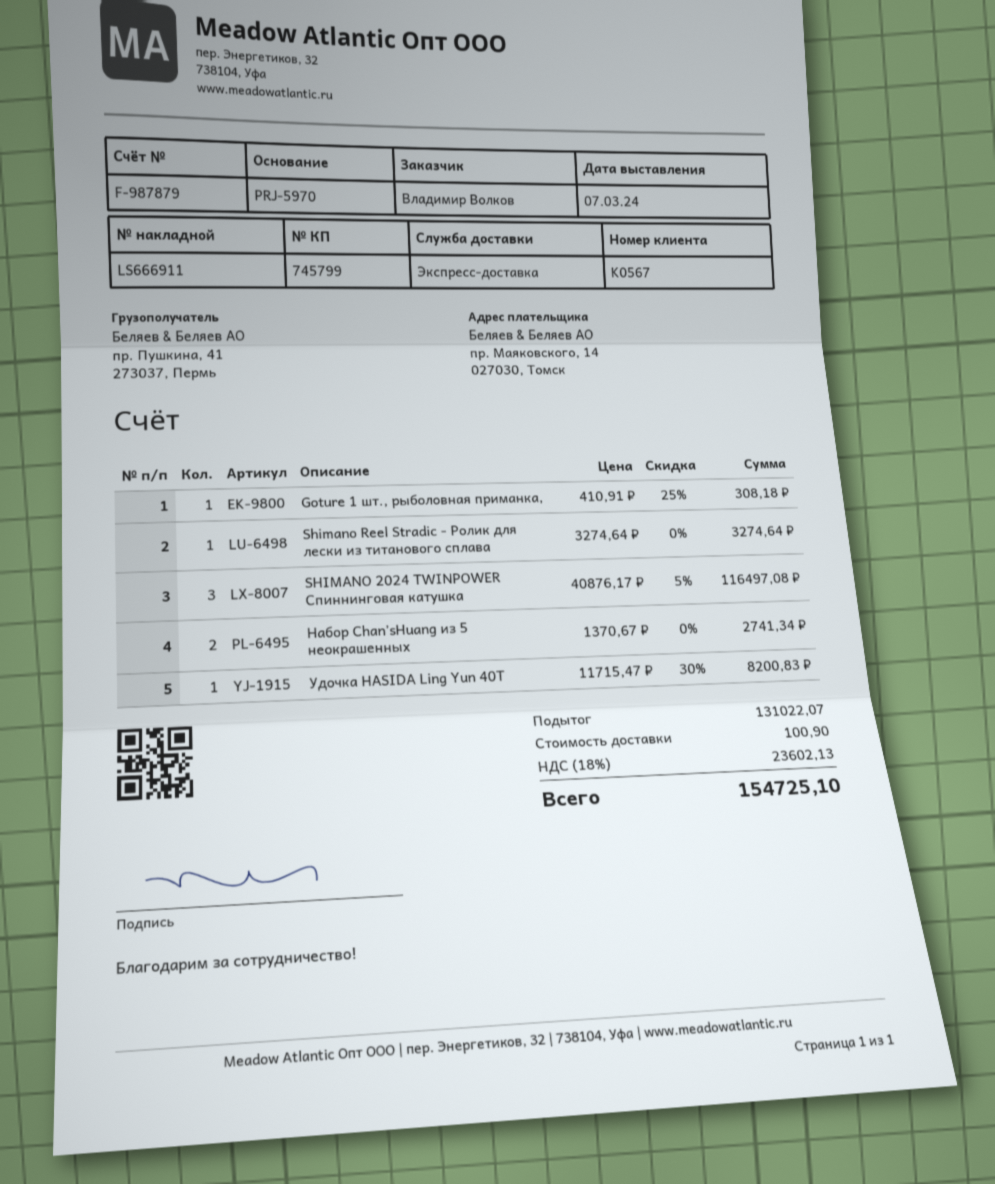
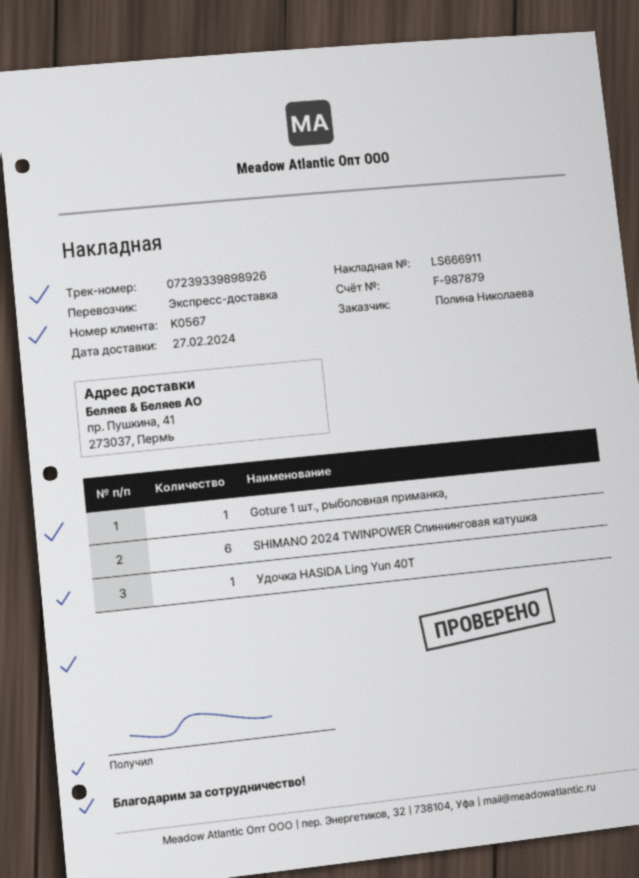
ordered by: Владимир Волков -> Полина Николаева
Shimano Reel Stradic - Ролик для лески из титанового сплава: 1 -> none
SHIMANO 2024 TWINPOWER Спиннинговая катушка: 3 -> 6
Набор Chan’sHuang из 5 неокрашенных: 2 -> none

